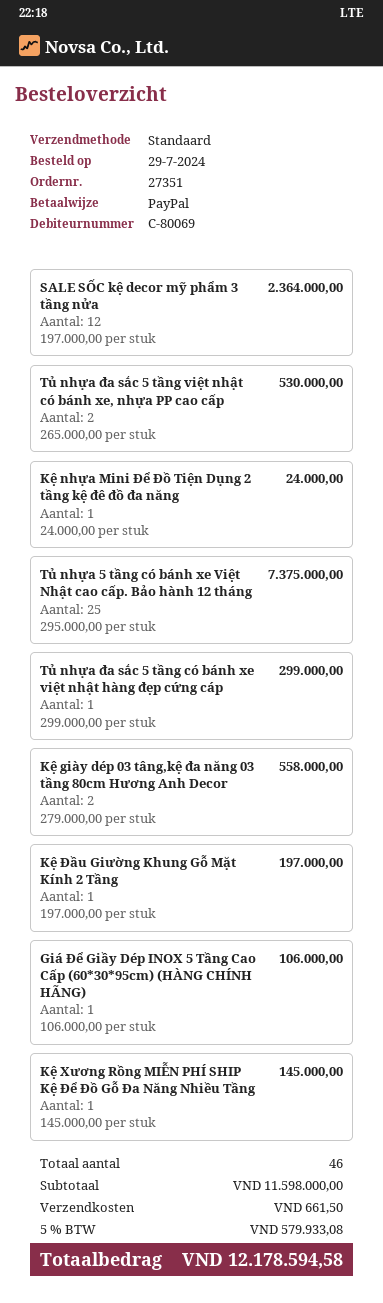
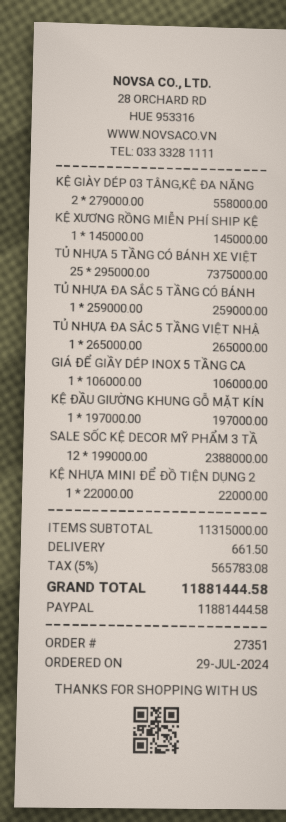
SALE SỐC kệ decor mỹ phẩm 3 tầng nửa: 12 x 197000.00 = 2364000.00 -> 12 x 199000.00 = 2388000.00
Tủ nhựa đa sắc 5 tầng việt nhật có bánh xe, nhựa PP cao cấp: 2 x 265000.00 = 530000.00 -> 1 x 265000.00 = 265000.00
Kệ nhựa Mini Để Đồ Tiện Dụng 2 tầng kệ đê đồ đa năng: 1 x 24000.00 = 24000.00 -> 1 x 22000.00 = 22000.00
Tủ nhựa đa sắc 5 tầng có bánh xe việt nhật hàng đẹp cứng cáp: 1 x 299000.00 = 299000.00 -> 1 x 259000.00 = 259000.00
subtotal: 11598000.00 -> 11315000.00
tax: 5% = 579933.08 -> 5% = 565783.08
total: 12178594.58 -> 11881444.58

